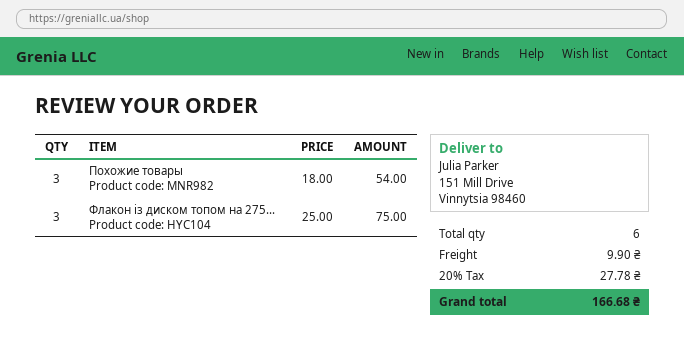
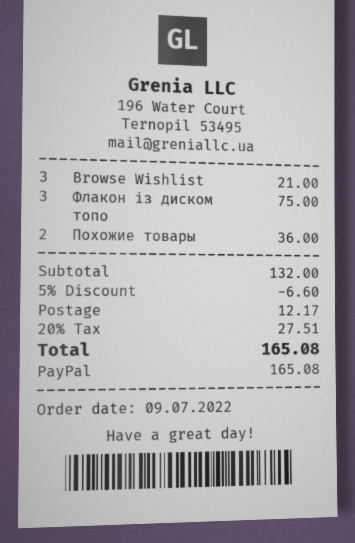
Похожие товары: 3 for 54.00 -> 2 for 36.00
Browse Wishlist: none -> 3 for 21.00
discount: none -> 5% = 6.60
shipping: 9.90 -> 12.17
tax: 20% = 27.78 -> 20% = 27.51
total: 166.68 -> 165.08

